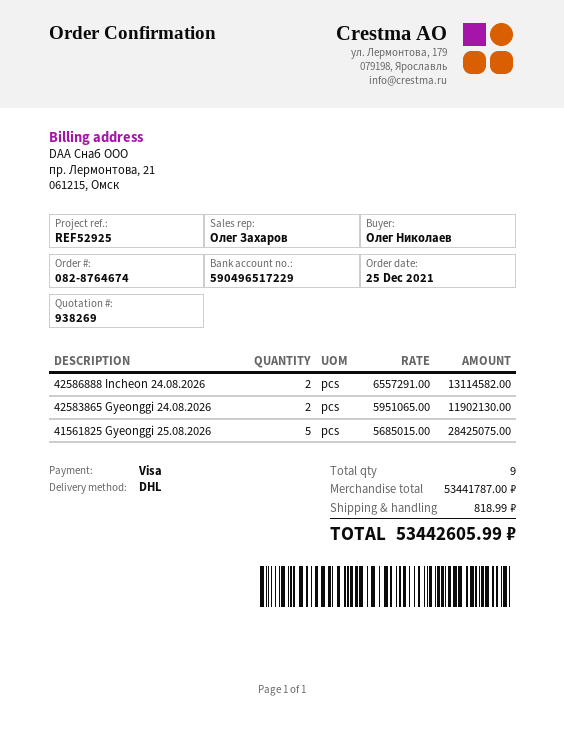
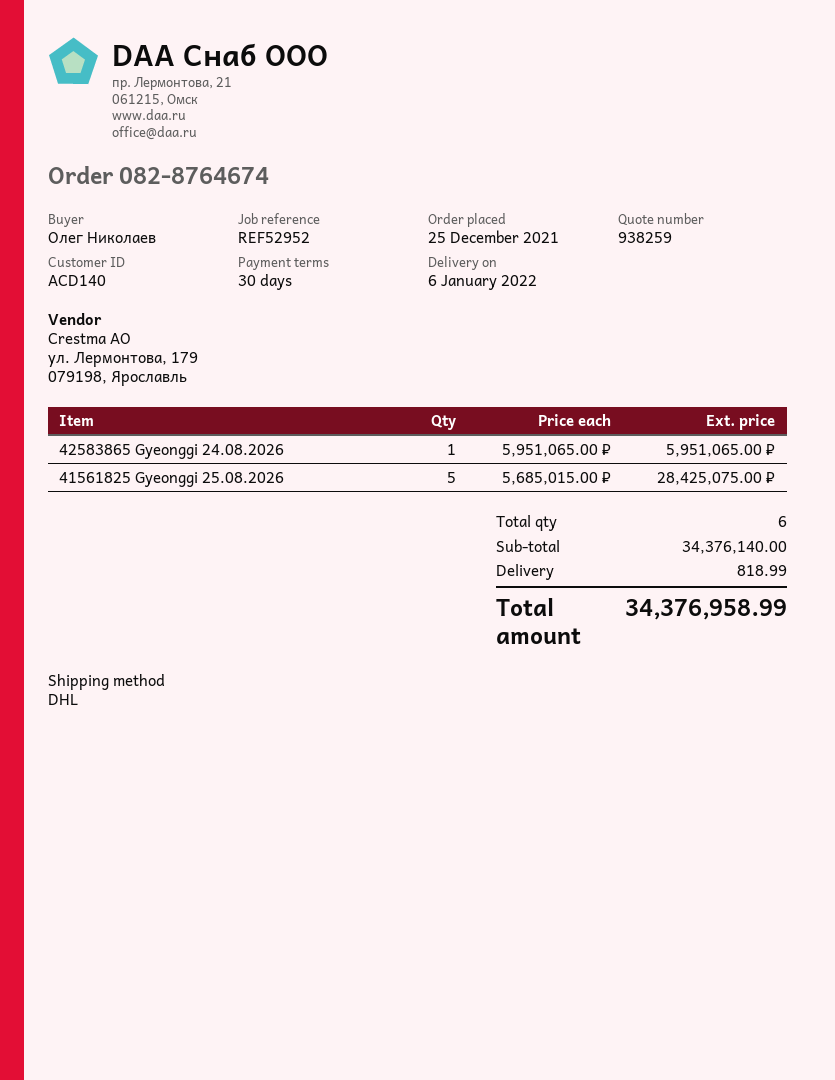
quote number: 938269 -> 938259
reference: REF52925 -> REF52952
42586888 Incheon 24.08.2026: 2 x 6557291.00 = 13114582.00 -> none
42583865 Gyeonggi 24.08.2026: 2 x 5951065.00 = 11902130.00 -> 1 x 5951065.00 = 5951065.00
total quantity: 9 -> 6
subtotal: 53441787.00 -> 34376140.00
total: 53442605.99 -> 34376958.99

